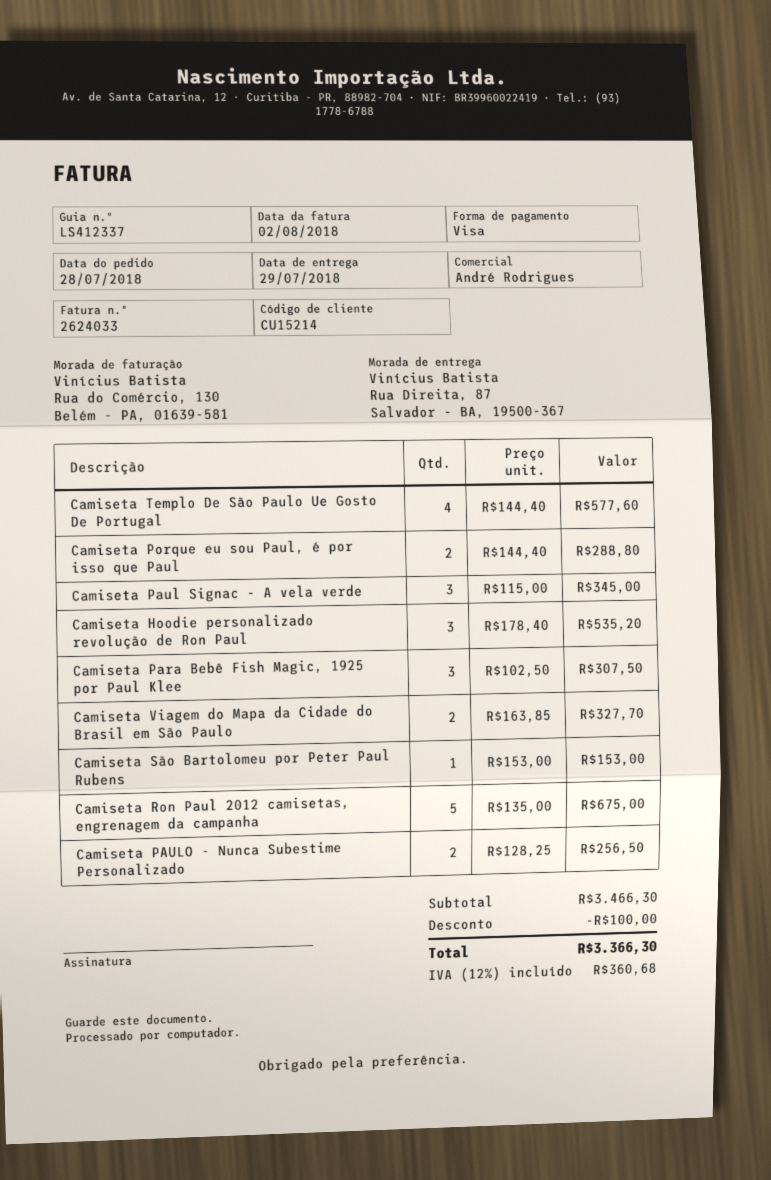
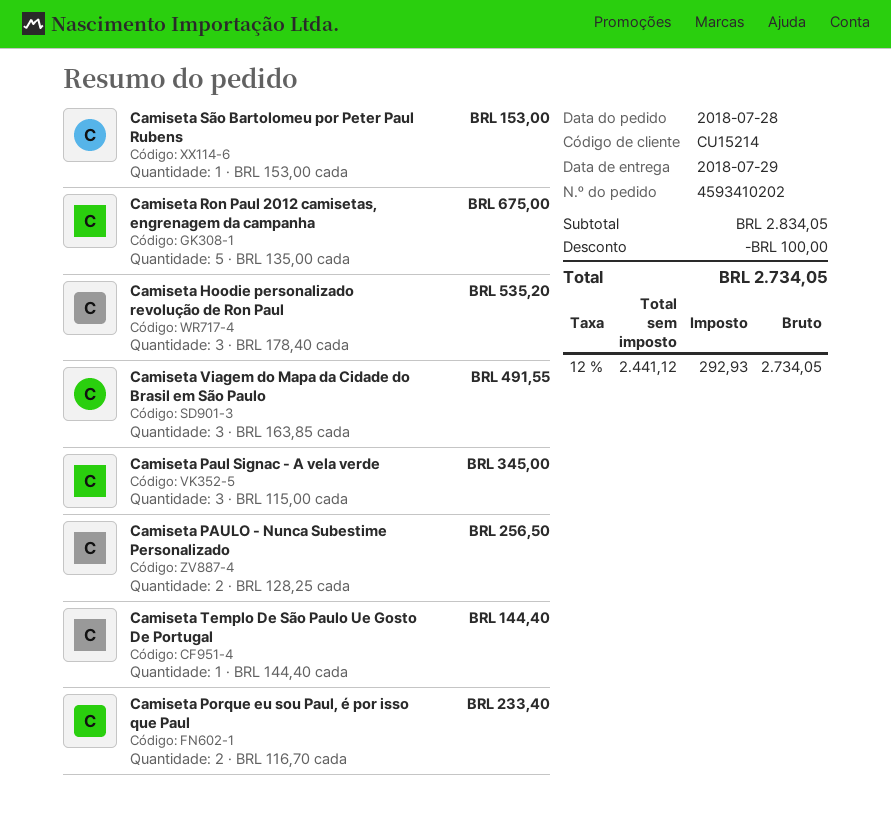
Camiseta Templo De São Paulo Ue Gosto De Portugal: 4 x 144.40 = 577.60 -> 1 x 144.40 = 144.40
Camiseta Porque eu sou Paul, é por isso que Paul: 2 x 144.40 = 288.80 -> 2 x 116.70 = 233.40
Camiseta Para Bebê Fish Magic, 1925 por Paul Klee: 3 x 102.50 = 307.50 -> none
Camiseta Viagem do Mapa da Cidade do Brasil em São Paulo: 2 x 163.85 = 327.70 -> 3 x 163.85 = 491.55
subtotal: 3466.30 -> 2834.05
tax: 12% = 360.68 -> 12% = 292.93
total: 3366.30 -> 2734.05

